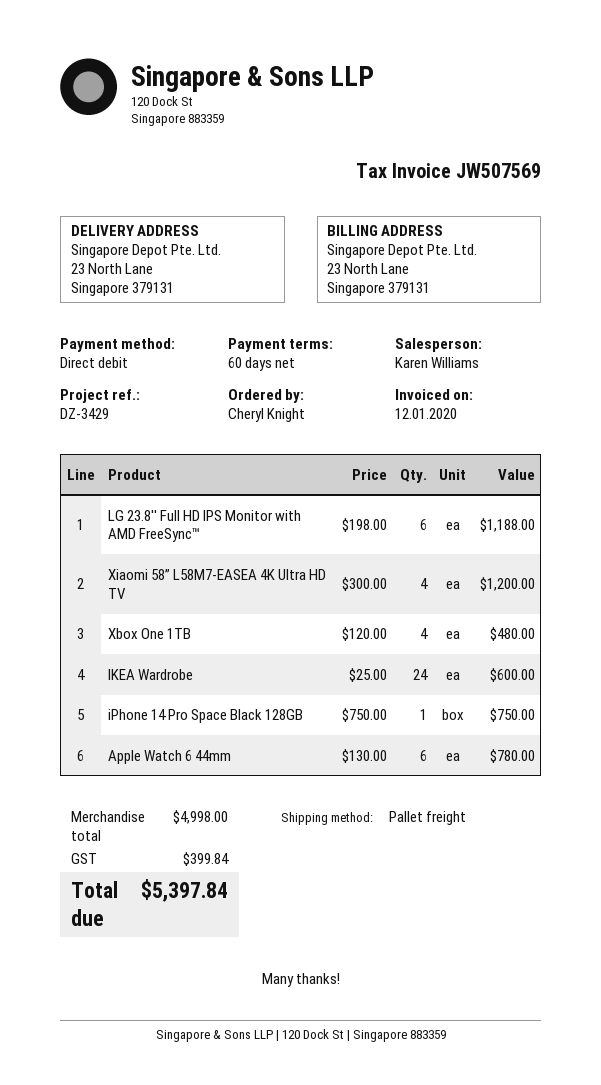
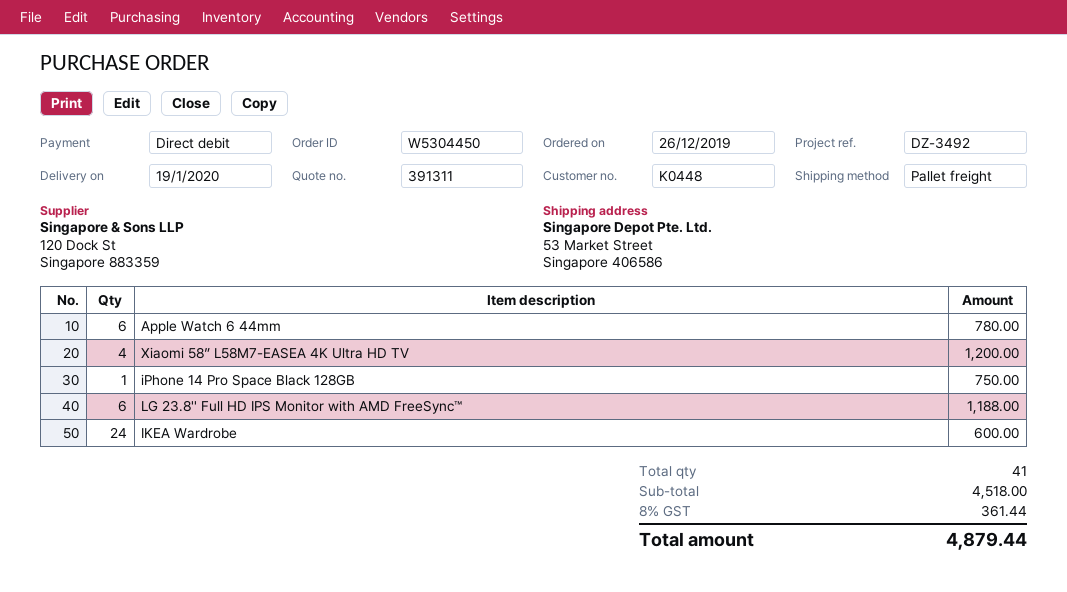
reference: DZ-3429 -> DZ-3492
ship to: 23 North Lane, Singapore 379131 -> 53 Market Street, Singapore 406586
Xbox One 1TB: 4 for 480.00 -> none
subtotal: 4998.00 -> 4518.00
tax: 399.84 -> 361.44
total: 5397.84 -> 4879.44

